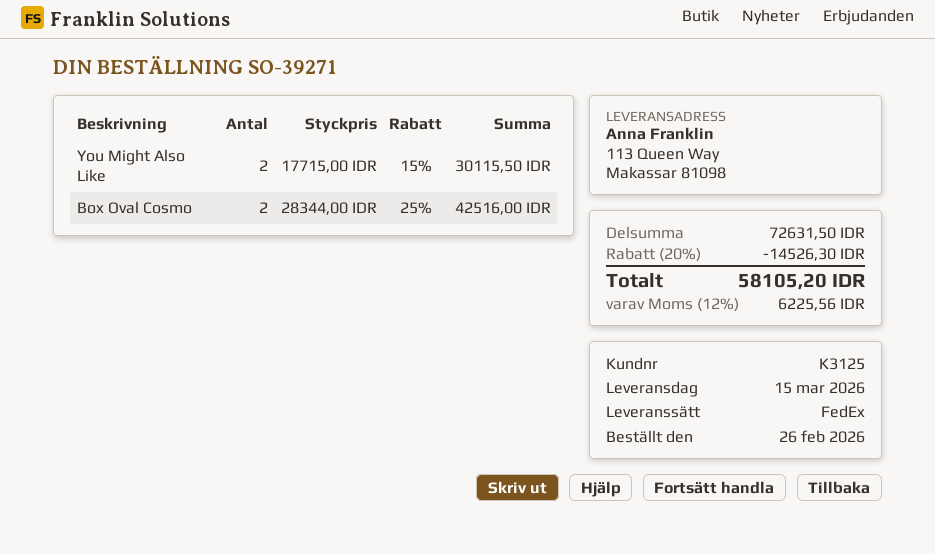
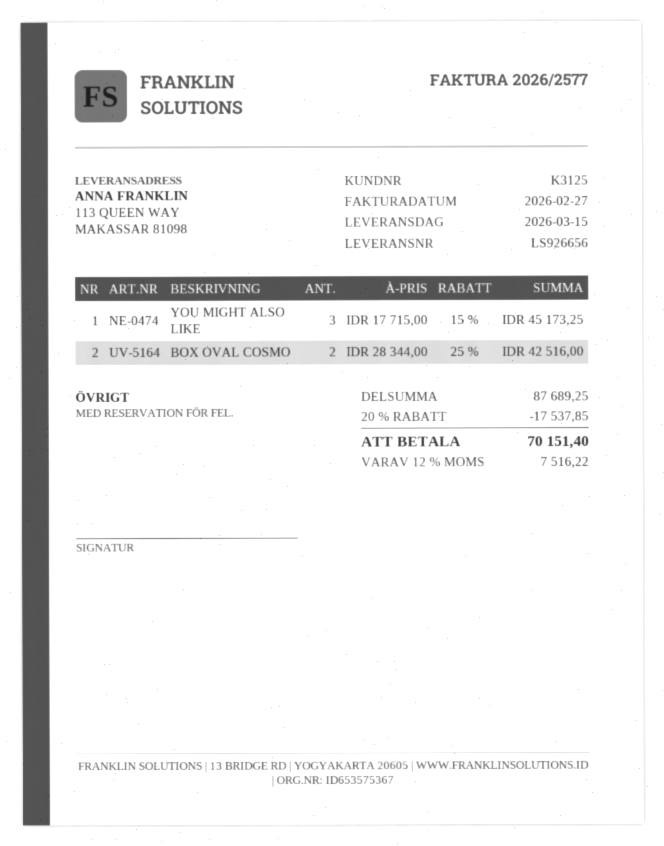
You Might Also Like: 2 x 17715.00 - 15% = 30115.50 -> 3 x 17715.00 - 15% = 45173.25
subtotal: 72631.50 -> 87689.25
discount: 20% = 14526.30 -> 20% = 17537.85
tax: 12% = 6225.56 -> 12% = 7516.22
total: 58105.20 -> 70151.40

